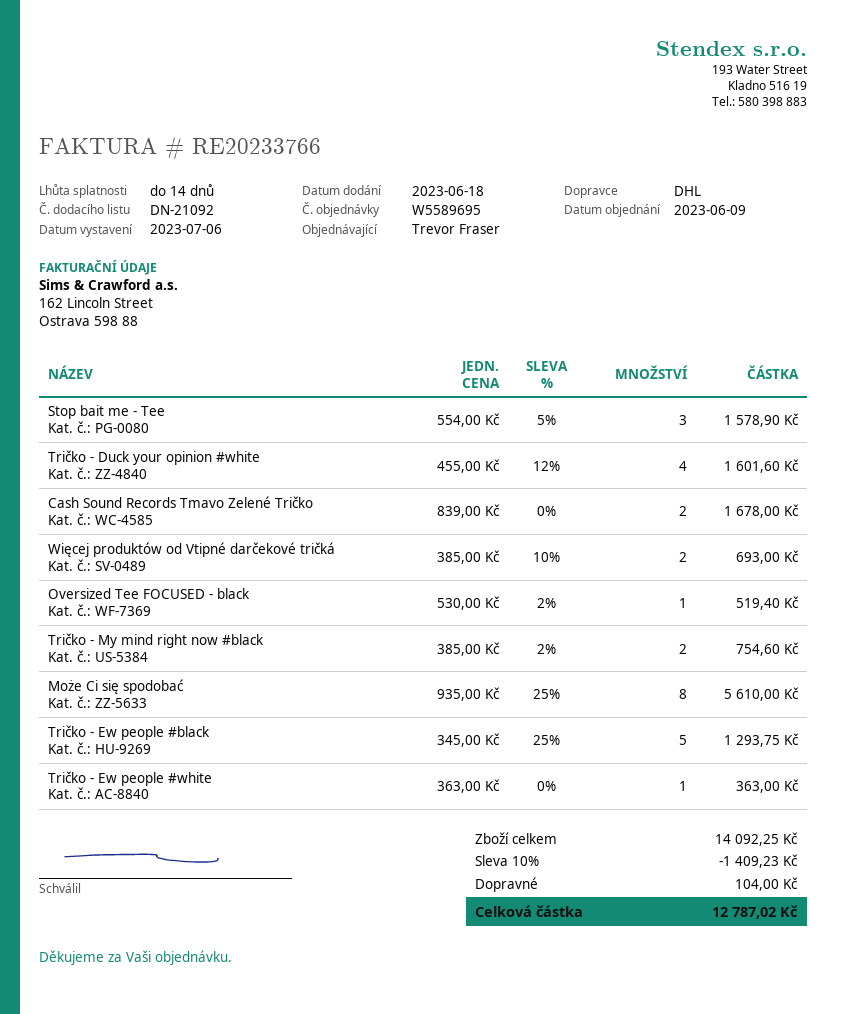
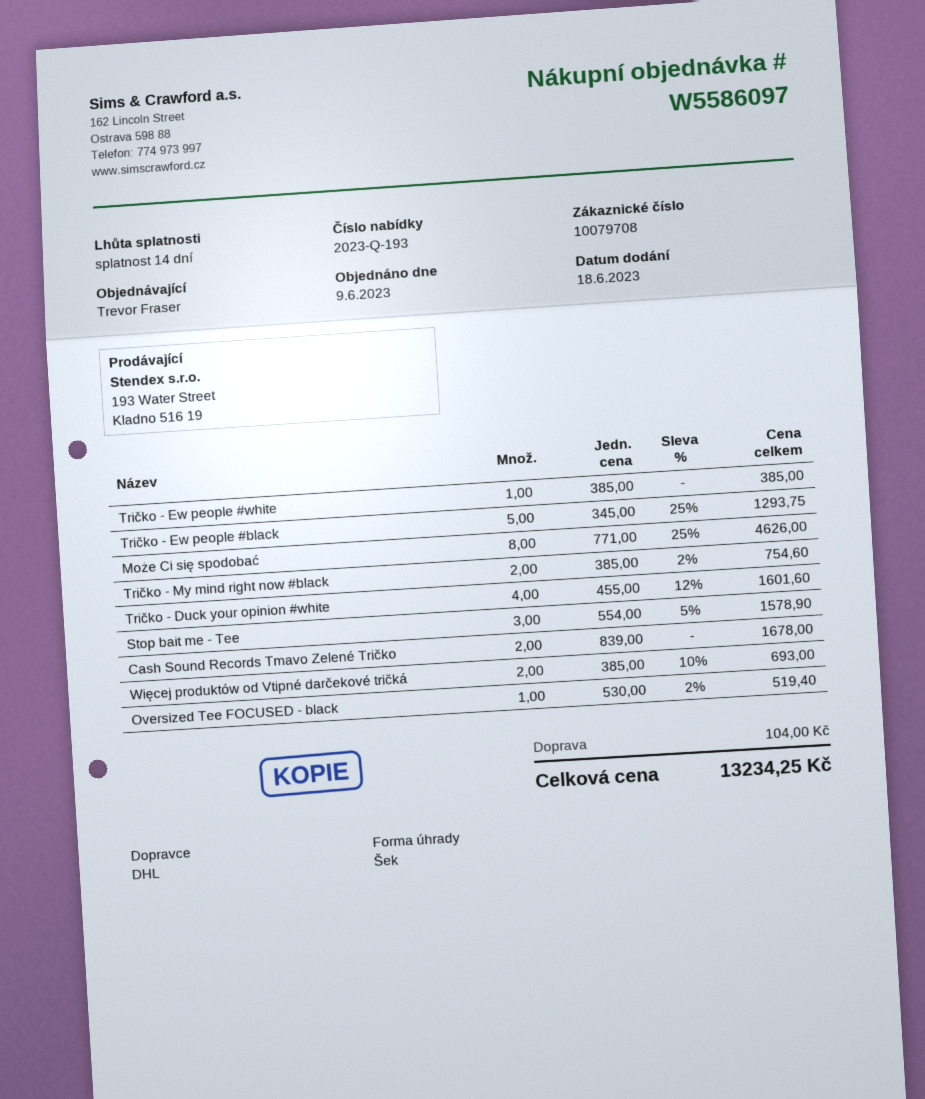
order number: W5589695 -> W5586097
Może Ci się spodobać: 8 x 935.00 - 25% = 5610.00 -> 8 x 771.00 - 25% = 4626.00
Tričko - Ew people #white: 1 x 363.00 = 363.00 -> 1 x 385.00 = 385.00
discount: 10% = 1409.23 -> none
total: 12787.02 -> 13234.25

